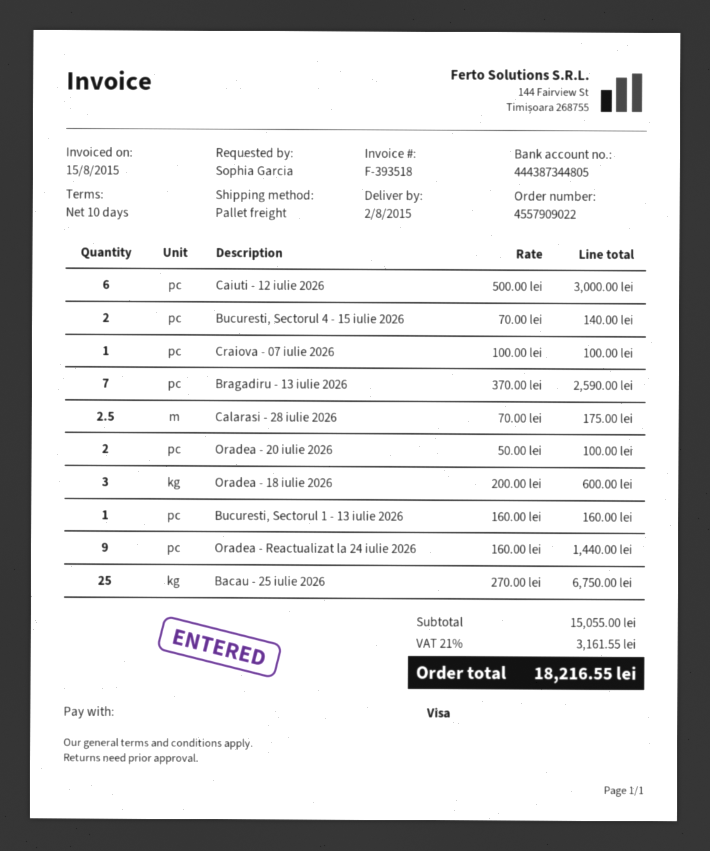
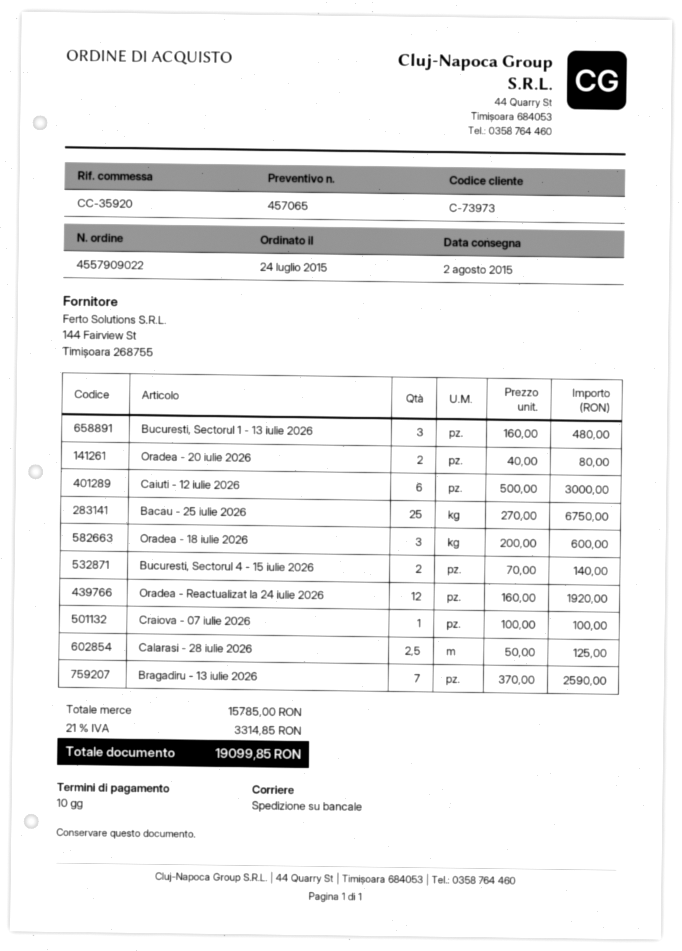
Calarasi - 28 iulie 2026: 2.5 x 70.00 = 175.00 -> 2.5 x 50.00 = 125.00
Oradea - 20 iulie 2026: 2 x 50.00 = 100.00 -> 2 x 40.00 = 80.00
Bucuresti, Sectorul 1 - 13 iulie 2026: 1 x 160.00 = 160.00 -> 3 x 160.00 = 480.00
Oradea - Reactualizat la 24 iulie 2026: 9 x 160.00 = 1440.00 -> 12 x 160.00 = 1920.00
subtotal: 15055.00 -> 15785.00
tax: 21% = 3161.55 -> 21% = 3314.85
total: 18216.55 -> 19099.85

